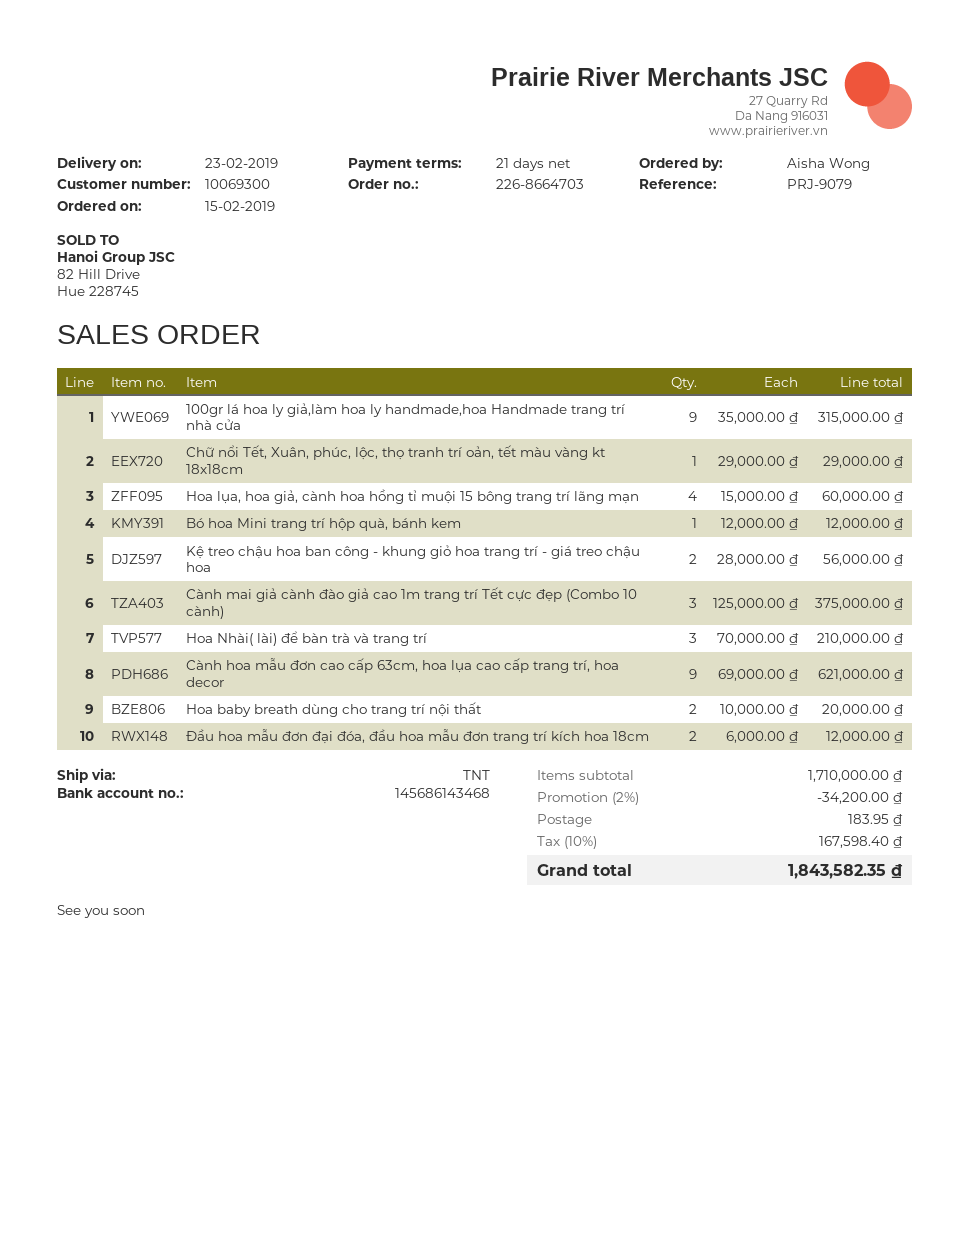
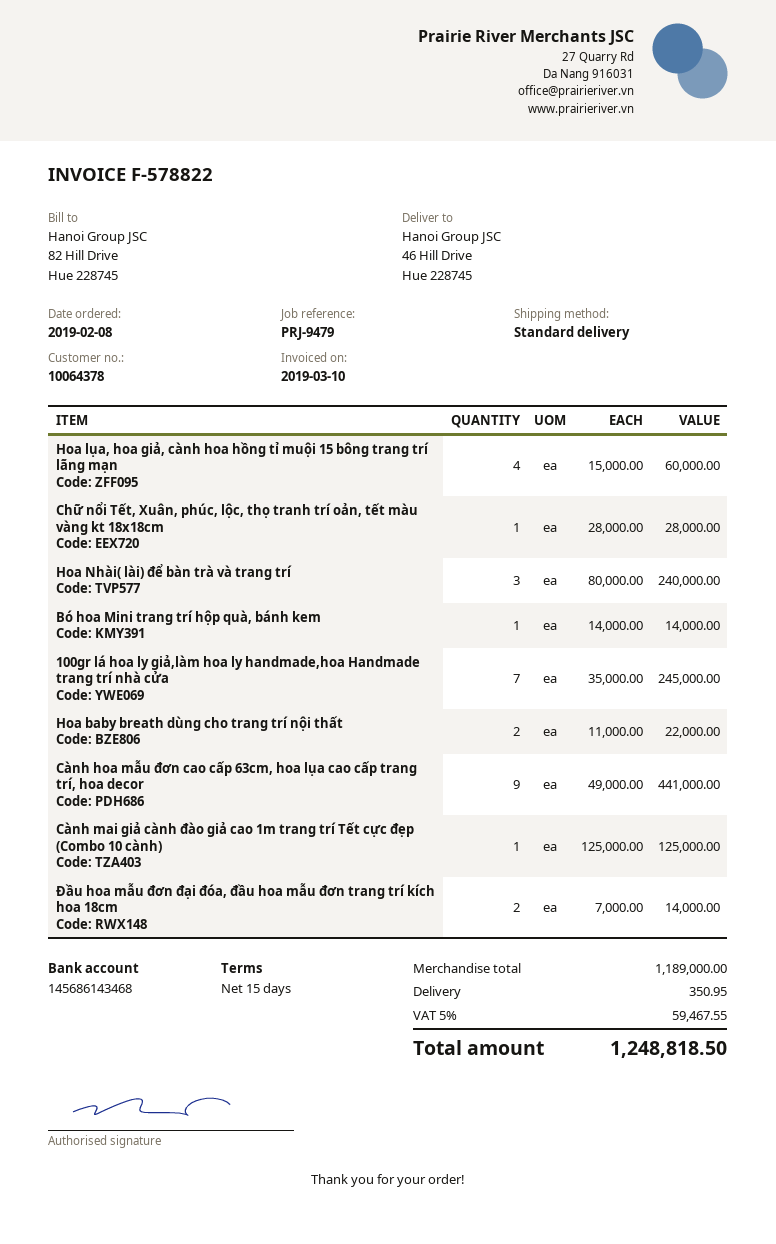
order date: 2019-02-15 -> 2019-02-08
payment terms: 21 days -> 15 days
customer number: 10069300 -> 10064378
reference: PRJ-9079 -> PRJ-9479
shipping method: TNT -> standard
100gr lá hoa ly giả,làm hoa ly handmade,hoa Handmade trang trí nhà cửa: 9 x 35000.00 = 315000.00 -> 7 x 35000.00 = 245000.00
Chữ nổi Tết, Xuân, phúc, lộc, thọ tranh trí oản, tết màu vàng kt 18x18cm: 1 x 29000.00 = 29000.00 -> 1 x 28000.00 = 28000.00
Bó hoa Mini trang trí hộp quà, bánh kem: 1 x 12000.00 = 12000.00 -> 1 x 14000.00 = 14000.00
Kệ treo chậu hoa ban công - khung giỏ hoa trang trí - giá treo chậu hoa: 2 x 28000.00 = 56000.00 -> none
Cành mai giả cành đào giả cao 1m trang trí Tết cực đẹp (Combo 10 cành): 3 x 125000.00 = 375000.00 -> 1 x 125000.00 = 125000.00
Hoa Nhài( lài) để bàn trà và trang trí: 3 x 70000.00 = 210000.00 -> 3 x 80000.00 = 240000.00
Cành hoa mẫu đơn cao cấp 63cm, hoa lụa cao cấp trang trí, hoa decor: 9 x 69000.00 = 621000.00 -> 9 x 49000.00 = 441000.00
Hoa baby breath dùng cho trang trí nội thất: 2 x 10000.00 = 20000.00 -> 2 x 11000.00 = 22000.00
Đầu hoa mẫu đơn đại đóa, đầu hoa mẫu đơn trang trí kích hoa 18cm: 2 x 6000.00 = 12000.00 -> 2 x 7000.00 = 14000.00
subtotal: 1710000.00 -> 1189000.00
discount: 2% = 34200.00 -> none
shipping: 183.95 -> 350.95
tax: 10% = 167598.40 -> 5% = 59467.55
total: 1843582.35 -> 1248818.50

